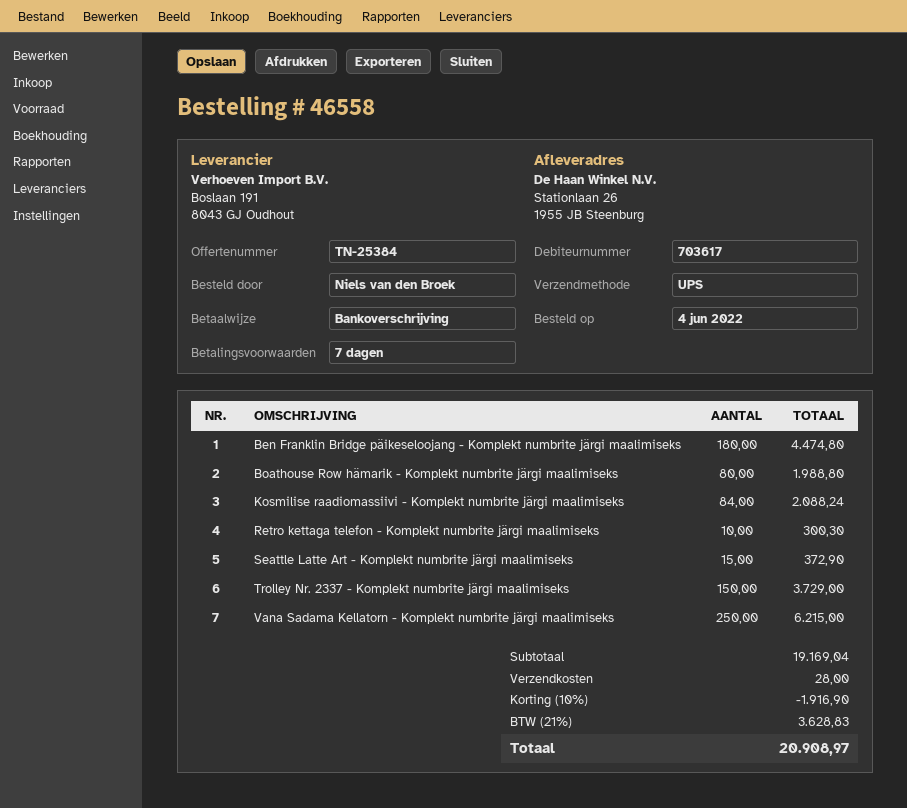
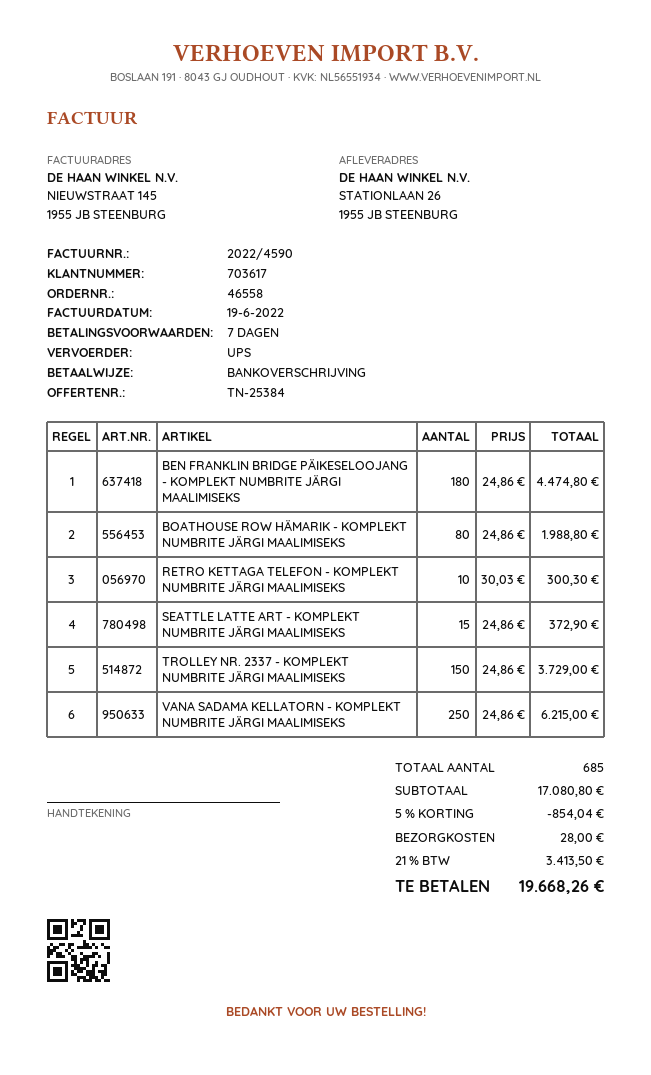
Kosmilise raadiomassiivi - Komplekt numbrite järgi maalimiseks: 84 for 2088.24 -> none
subtotal: 19169.04 -> 17080.80
discount: 10% = 1916.90 -> 5% = 854.04
tax: 21% = 3628.83 -> 21% = 3413.50
total: 20908.97 -> 19668.26

